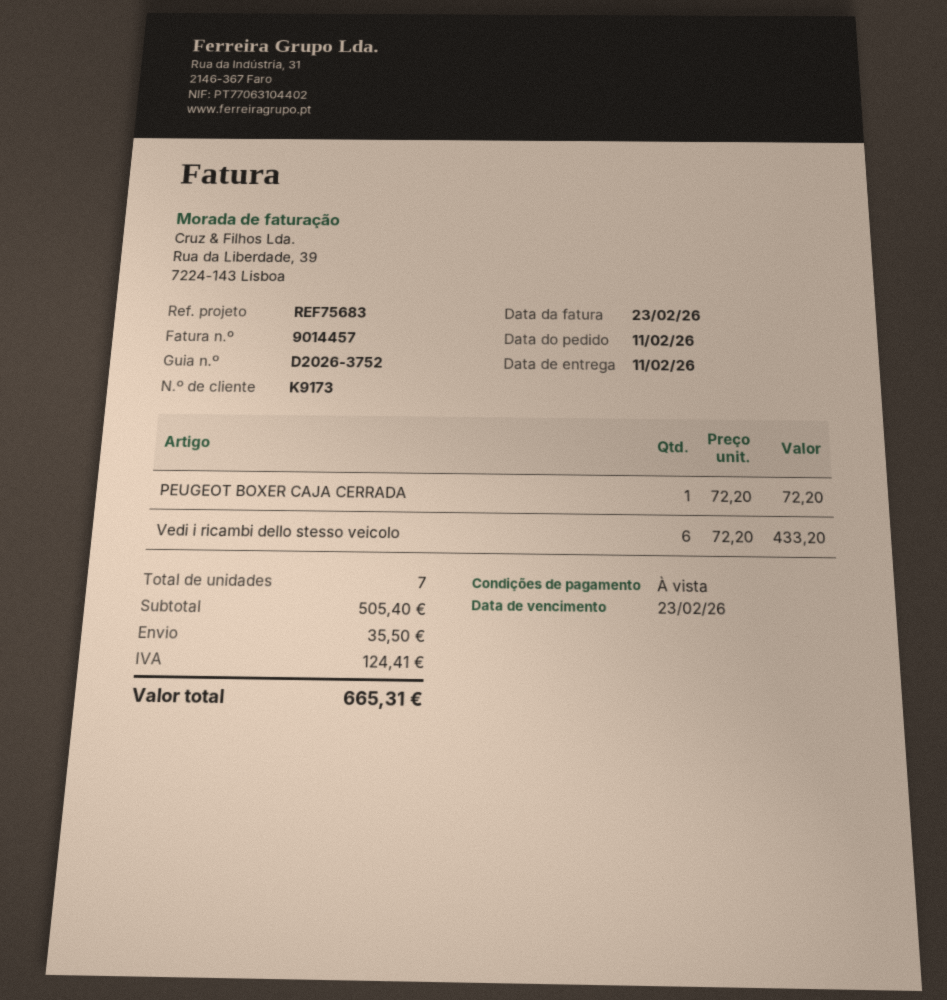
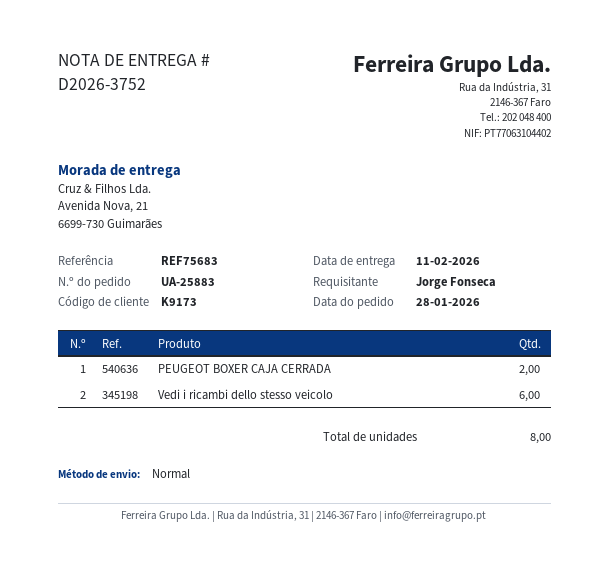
order date: 2026-02-11 -> 2026-01-28
PEUGEOT BOXER CAJA CERRADA: 1 -> 2
total quantity: 7 -> 8

